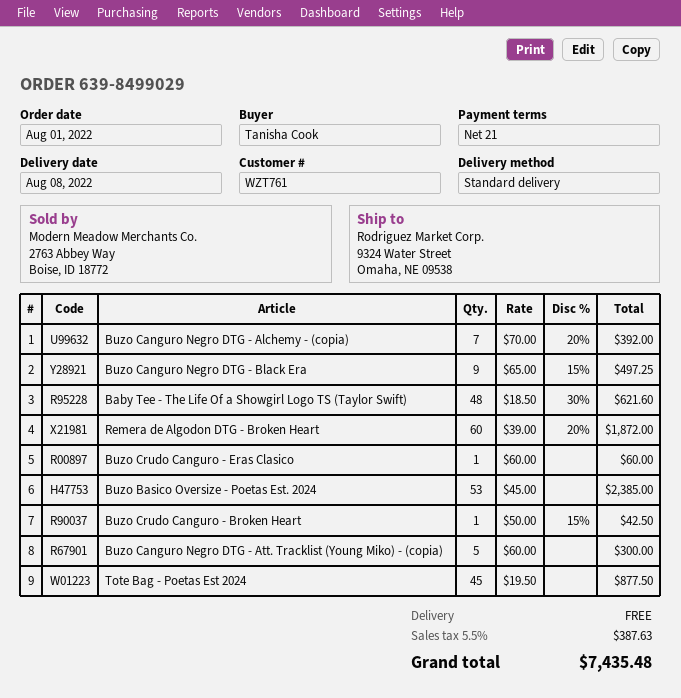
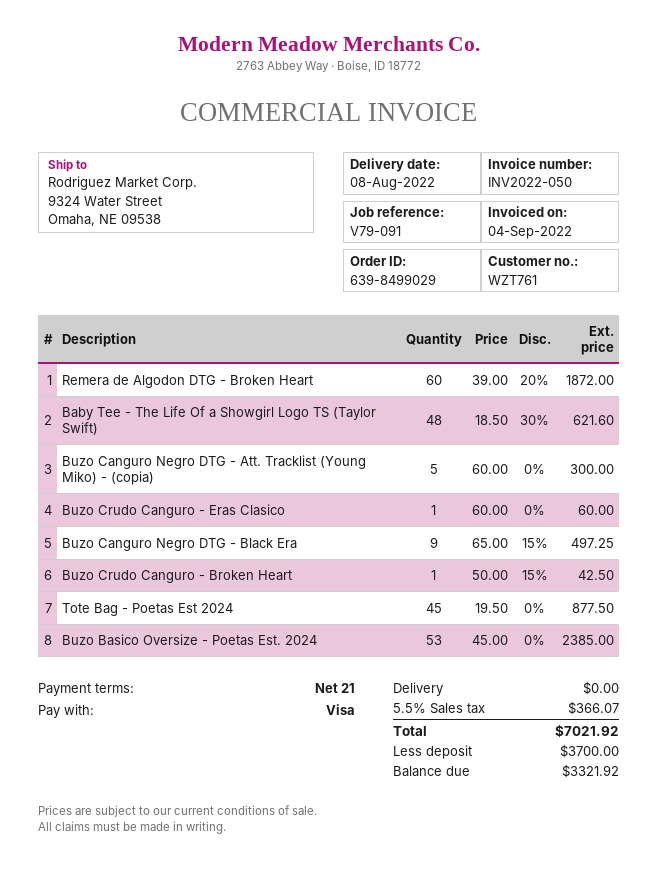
Buzo Canguro Negro DTG - Alchemy - (copia): 7 x 70.00 - 20% = 392.00 -> none
tax: 5.5% = 387.63 -> 5.5% = 366.07
total: 7435.48 -> 7021.92

